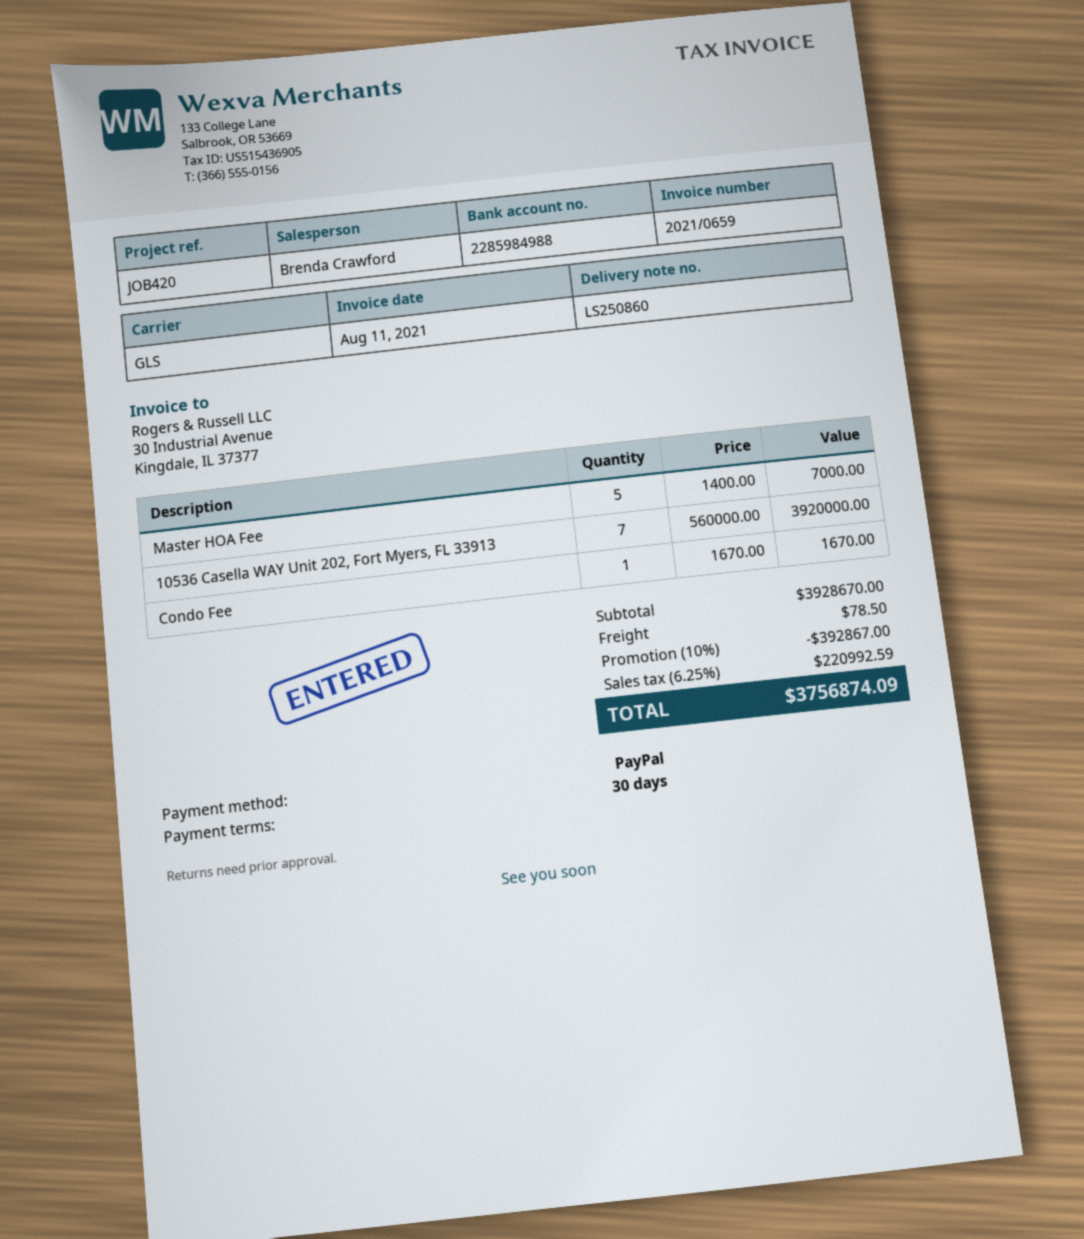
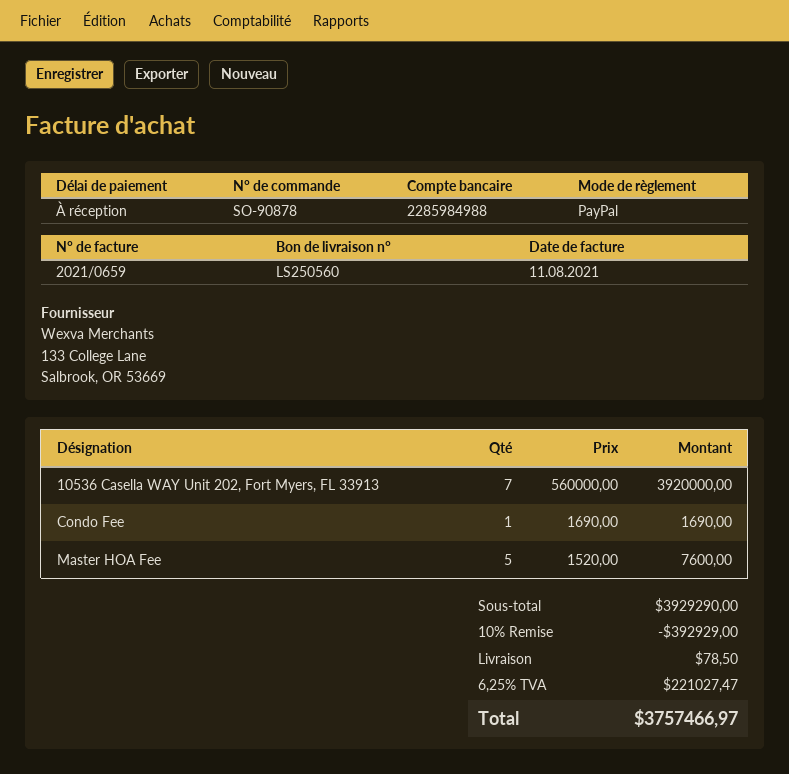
delivery note number: LS250860 -> LS250560
payment terms: 30 days -> on receipt
Master HOA Fee: 5 x 1400.00 = 7000.00 -> 5 x 1520.00 = 7600.00
Condo Fee: 1 x 1670.00 = 1670.00 -> 1 x 1690.00 = 1690.00
subtotal: 3928670.00 -> 3929290.00
discount: 10% = 392867.00 -> 10% = 392929.00
tax: 6.25% = 220992.59 -> 6.25% = 221027.47
total: 3756874.09 -> 3757466.97

